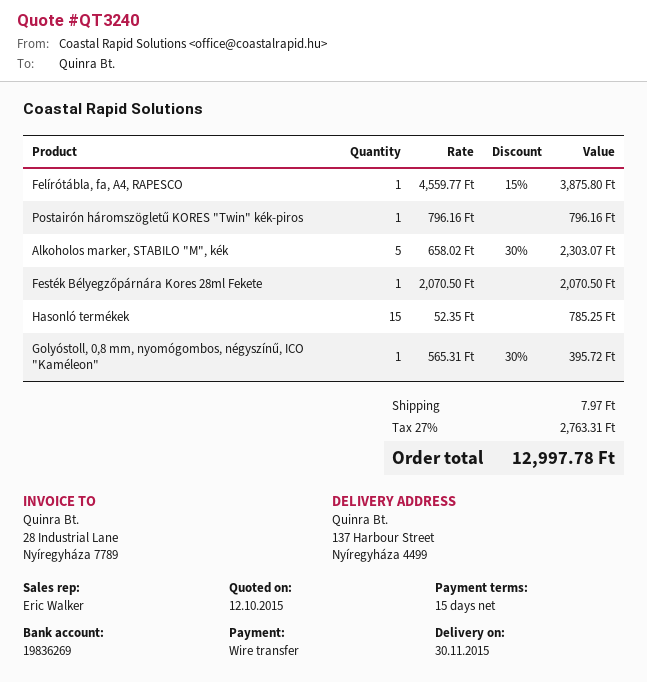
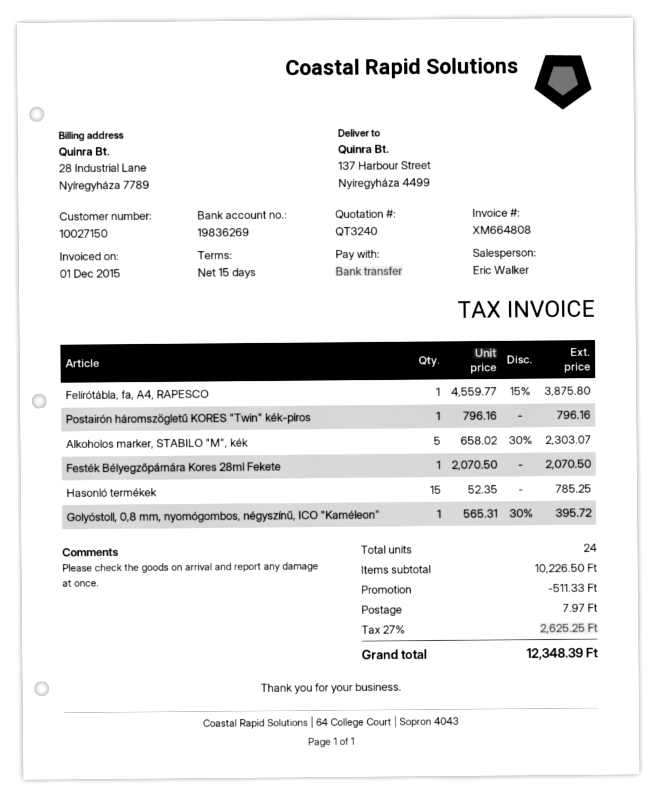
discount: none -> 511.33
tax: 27% = 2763.31 -> 27% = 2625.25
total: 12997.78 -> 12348.39

